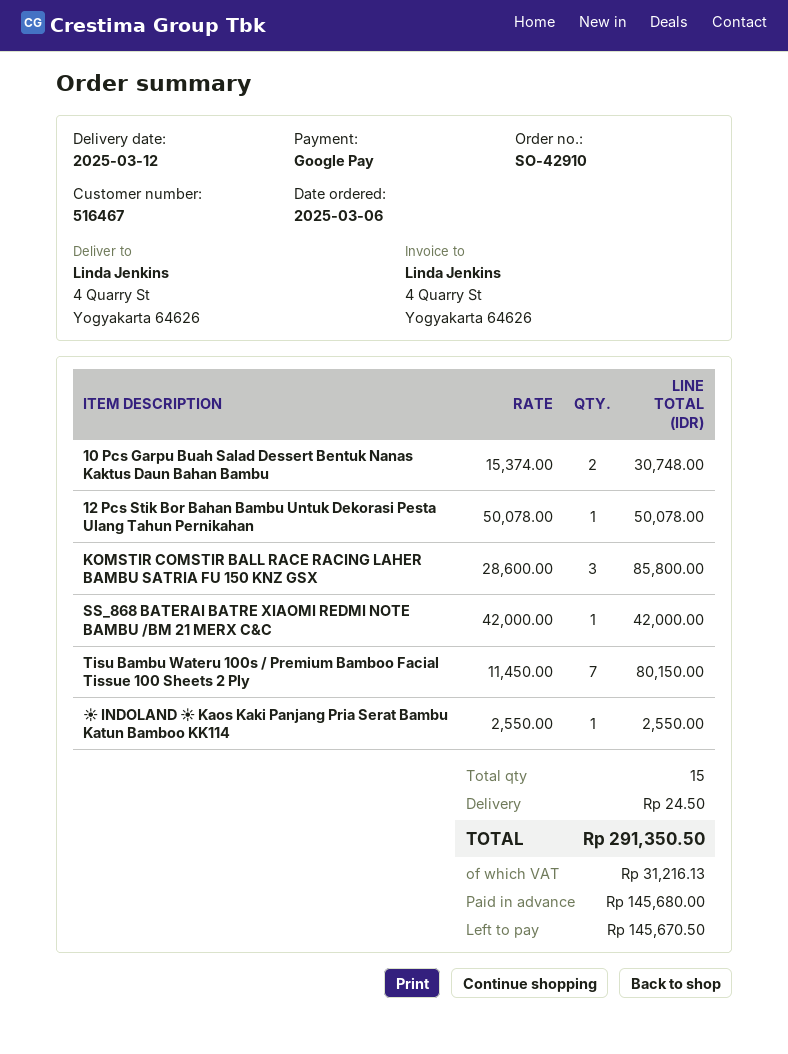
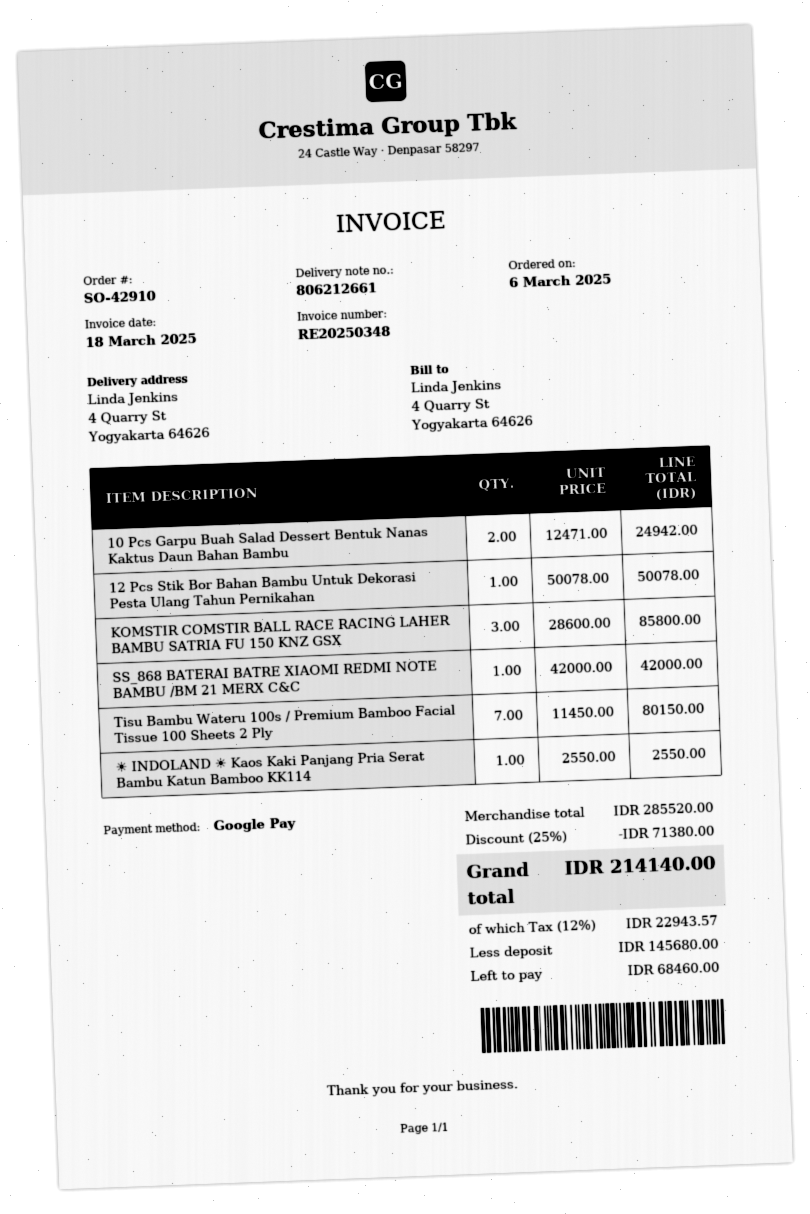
10 Pcs Garpu Buah Salad Dessert Bentuk Nanas Kaktus Daun Bahan Bambu: 2 x 15374.00 = 30748.00 -> 2 x 12471.00 = 24942.00
discount: none -> 25% = 71380.00
shipping: 24.50 -> none
tax: 31216.13 -> 22943.57
total: 291350.50 -> 214140.00
balance: 145670.50 -> 68460.00

